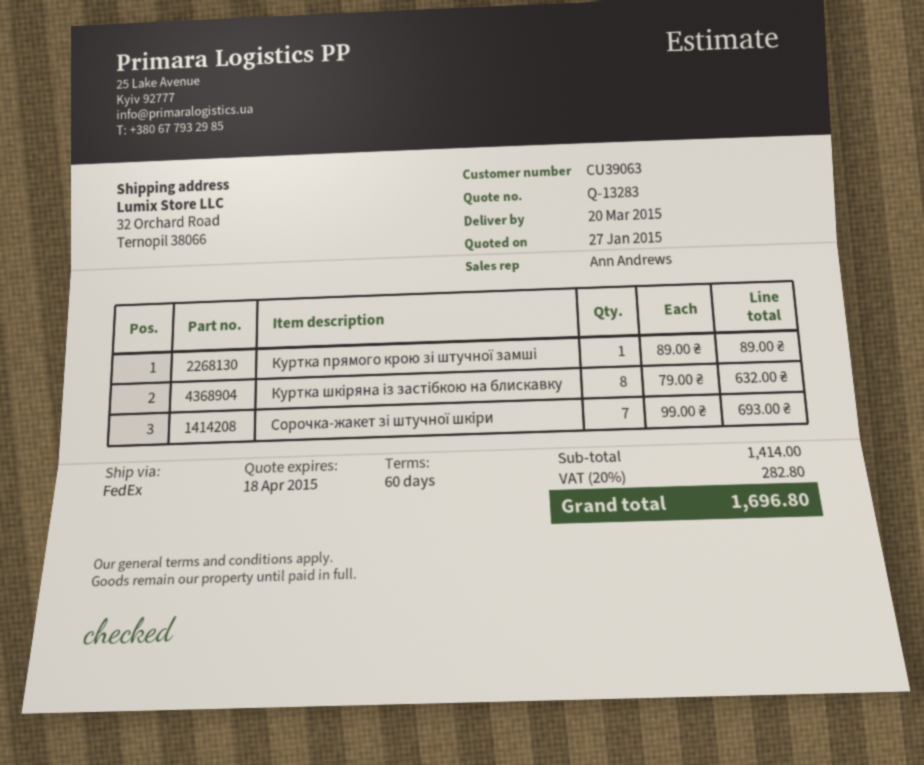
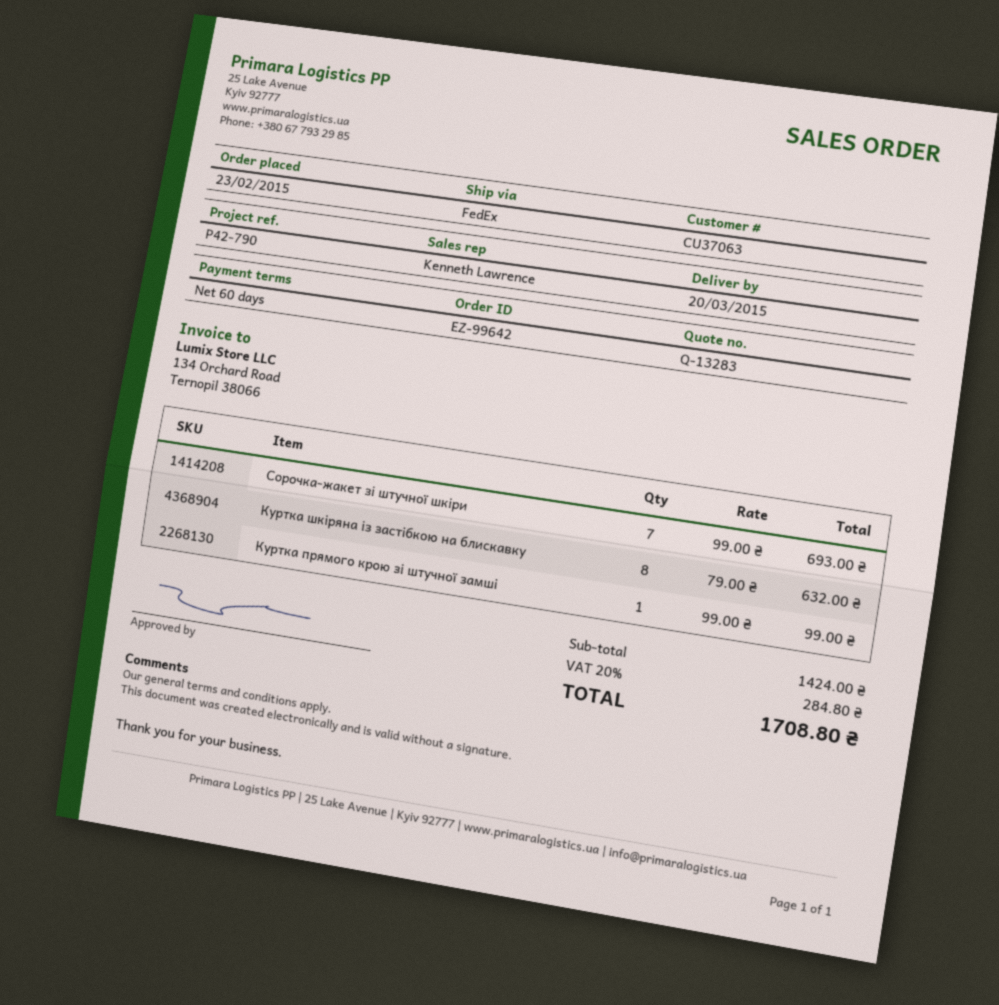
customer number: CU39063 -> CU37063
sales rep: Ann Andrews -> Kenneth Lawrence
Куртка прямого крою зі штучної замші: 1 x 89.00 = 89.00 -> 1 x 99.00 = 99.00
subtotal: 1414.00 -> 1424.00
tax: 20% = 282.80 -> 20% = 284.80
total: 1696.80 -> 1708.80

